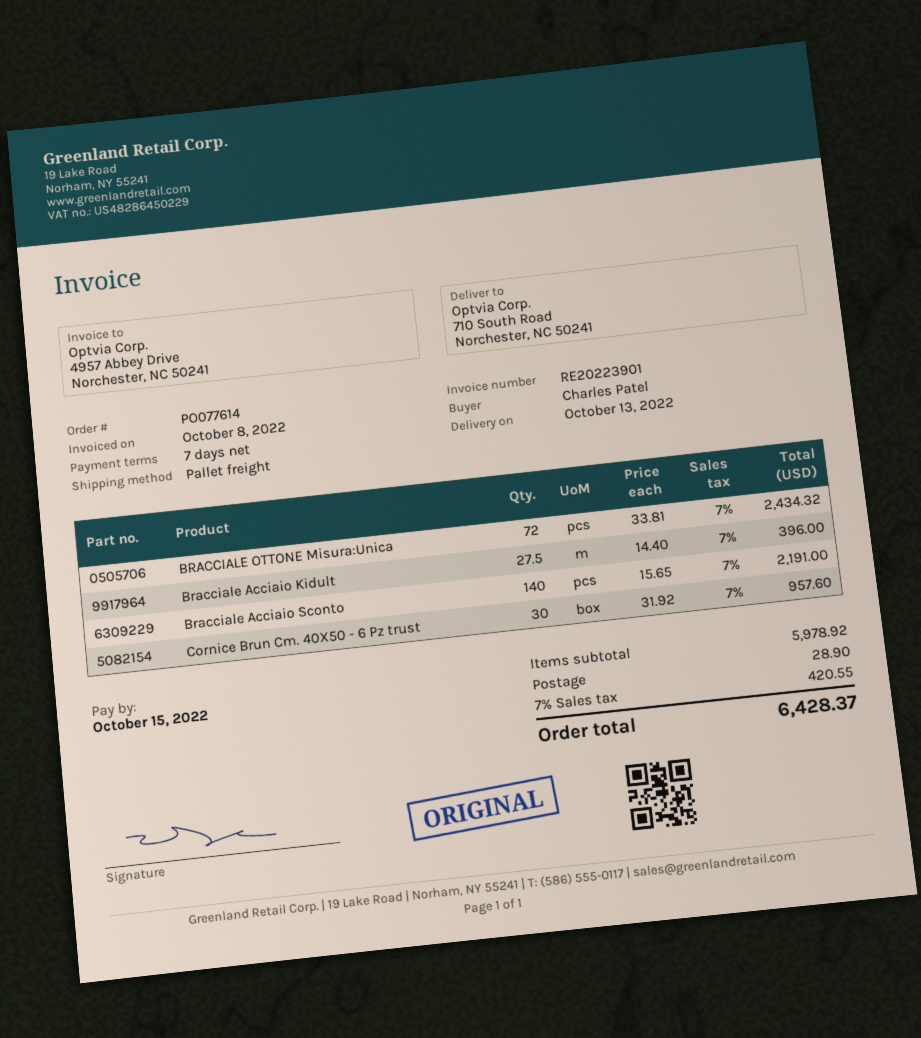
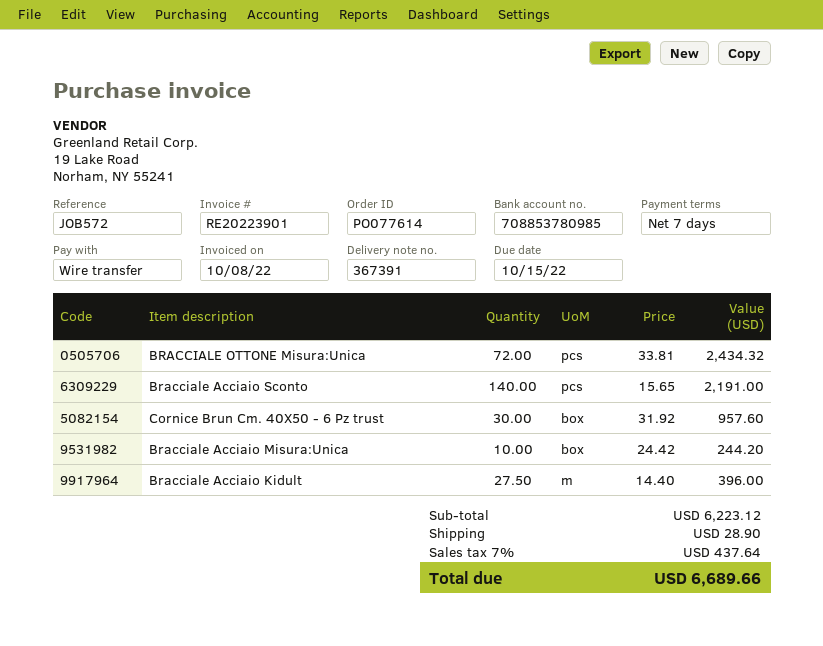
Bracciale Acciaio Misura:Unica: none -> 10 x 24.42 = 244.20
subtotal: 5978.92 -> 6223.12
tax: 7% = 420.55 -> 7% = 437.64
total: 6428.37 -> 6689.66

